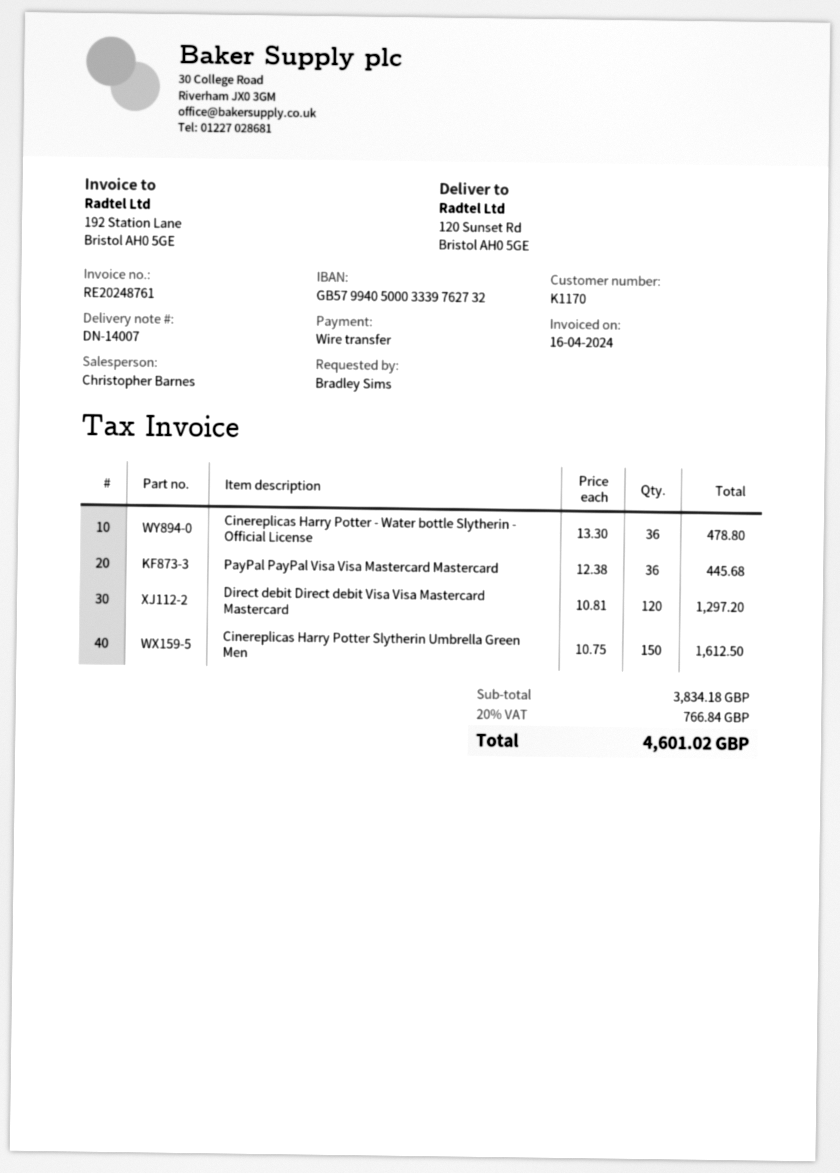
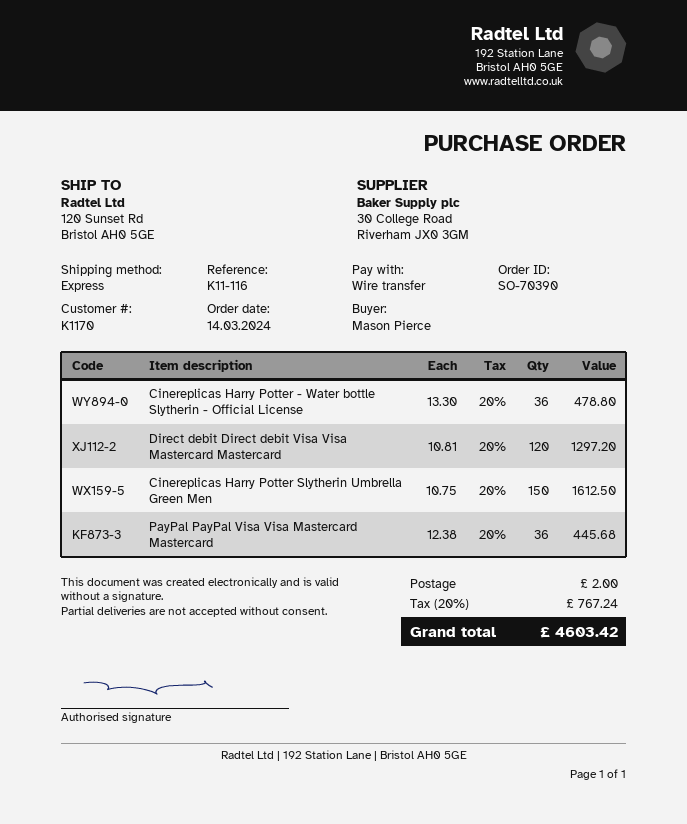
ordered by: Bradley Sims -> Mason Pierce
shipping: none -> 2.00
tax: 20% = 766.84 -> 20% = 767.24
total: 4601.02 -> 4603.42

